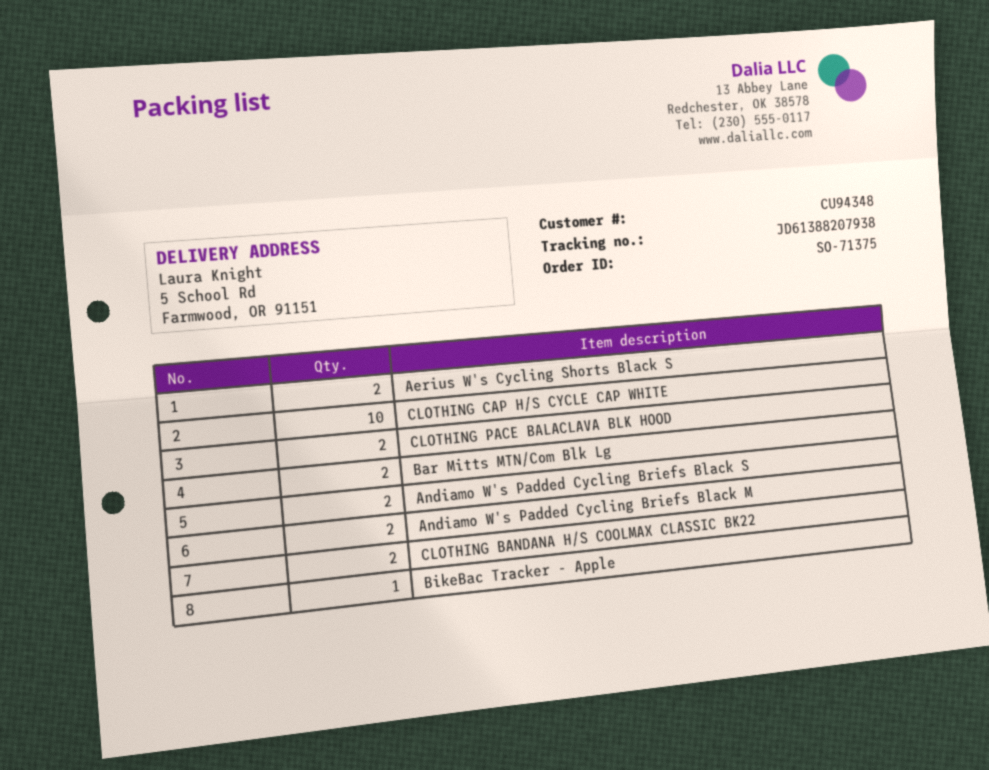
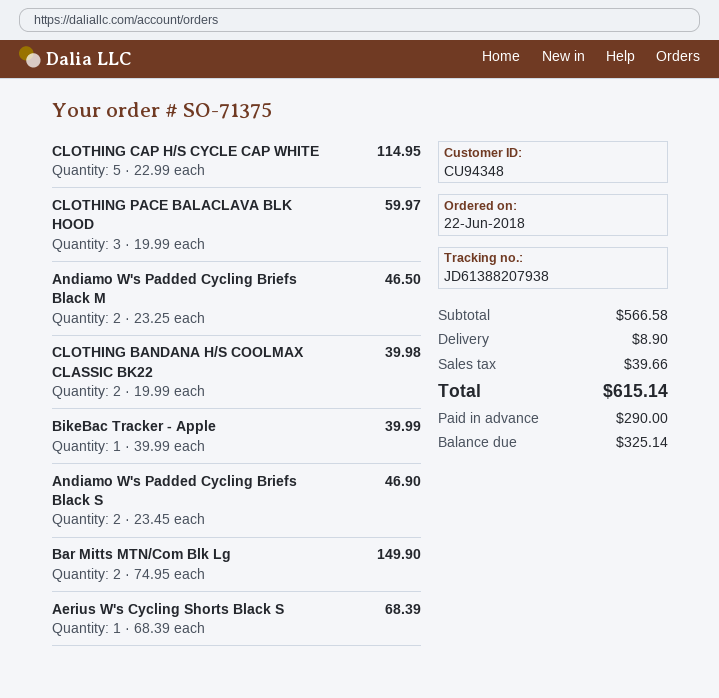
Aerius W's Cycling Shorts Black S: 2 -> 1
CLOTHING CAP H/S CYCLE CAP WHITE: 10 -> 5
CLOTHING PACE BALACLAVA BLK HOOD: 2 -> 3

